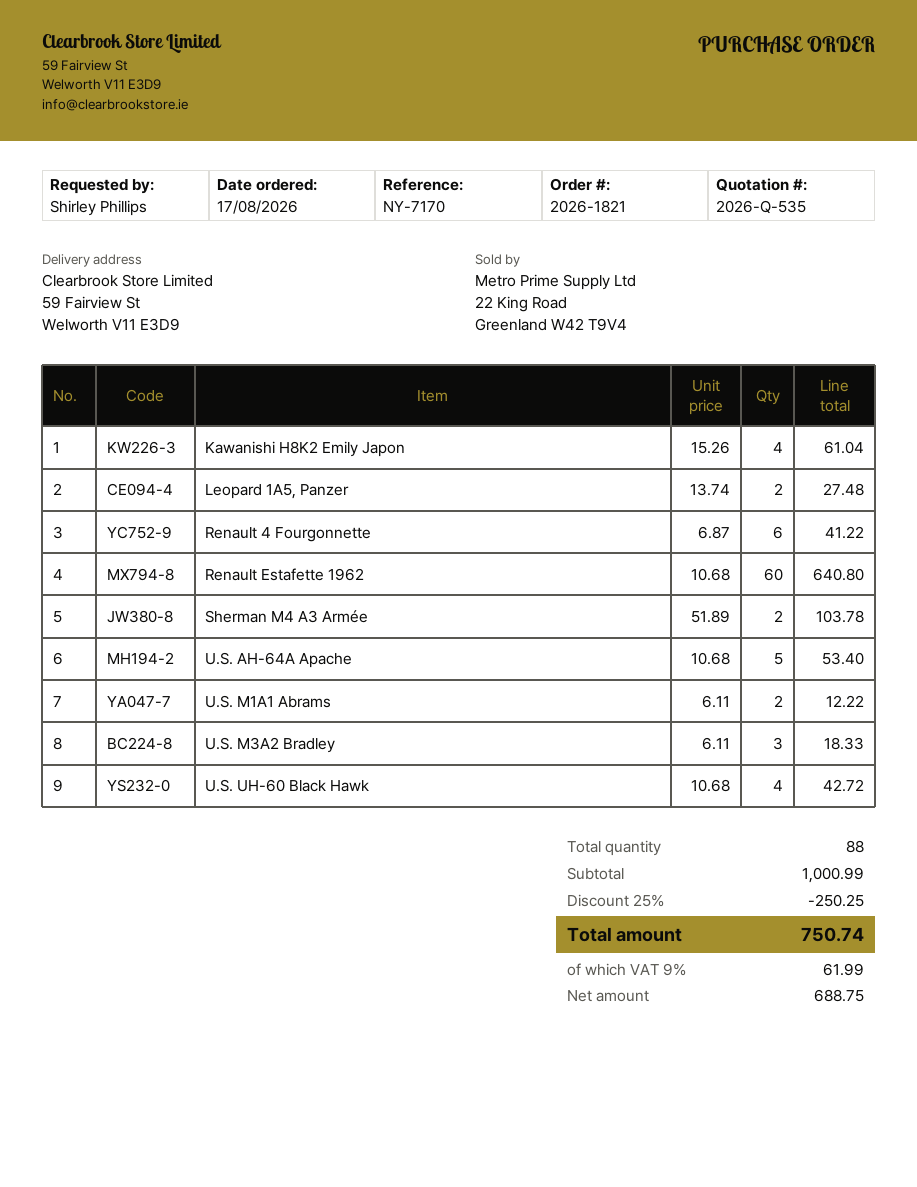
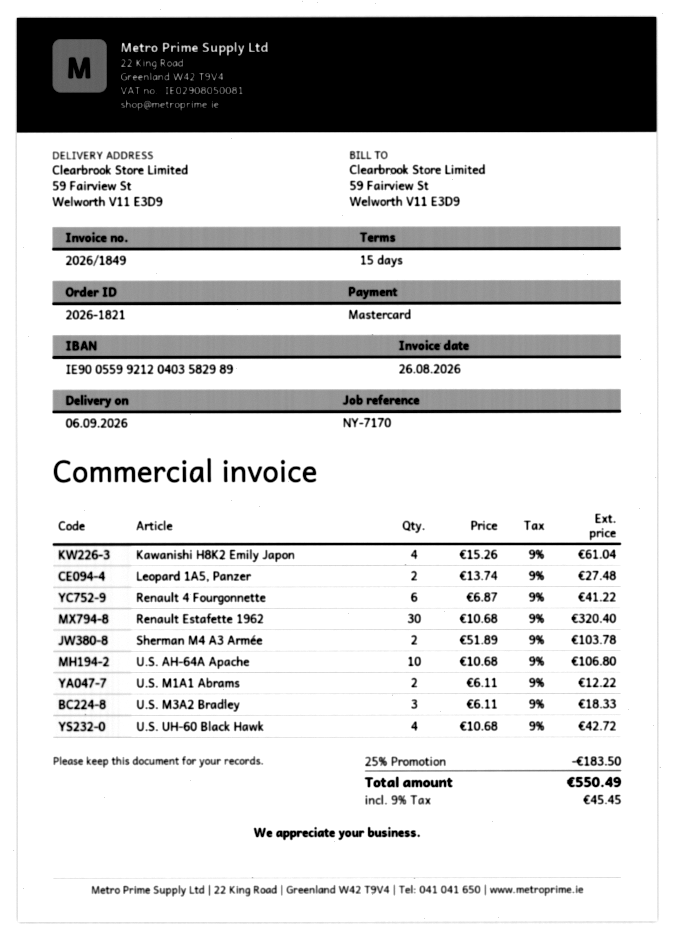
Renault Estafette 1962: 60 x 10.68 = 640.80 -> 30 x 10.68 = 320.40
U.S. AH-64A Apache: 5 x 10.68 = 53.40 -> 10 x 10.68 = 106.80
discount: 25% = 250.25 -> 25% = 183.50
tax: 9% = 61.99 -> 9% = 45.45
total: 750.74 -> 550.49

